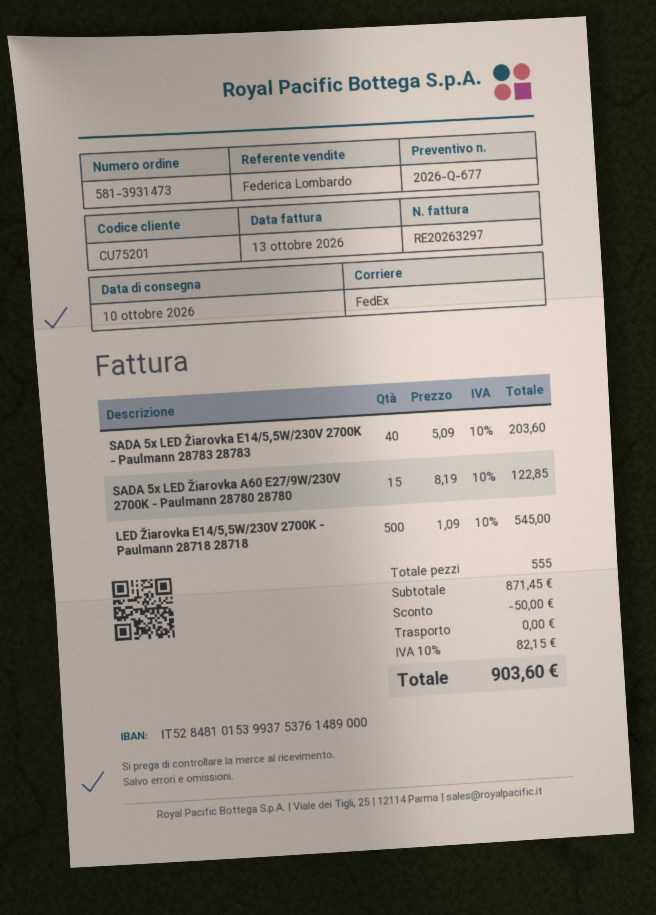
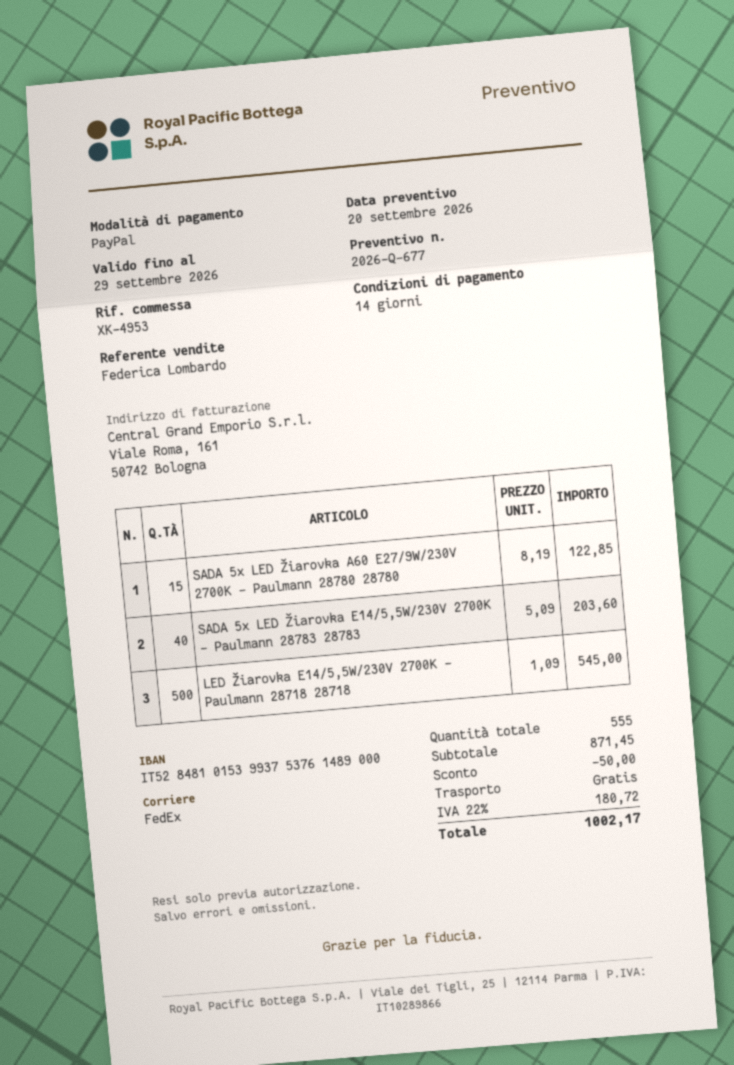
tax: 10% = 82.15 -> 22% = 180.72
total: 903.60 -> 1002.17

